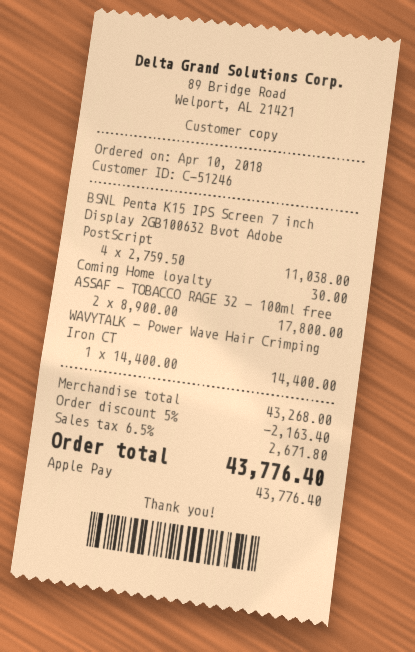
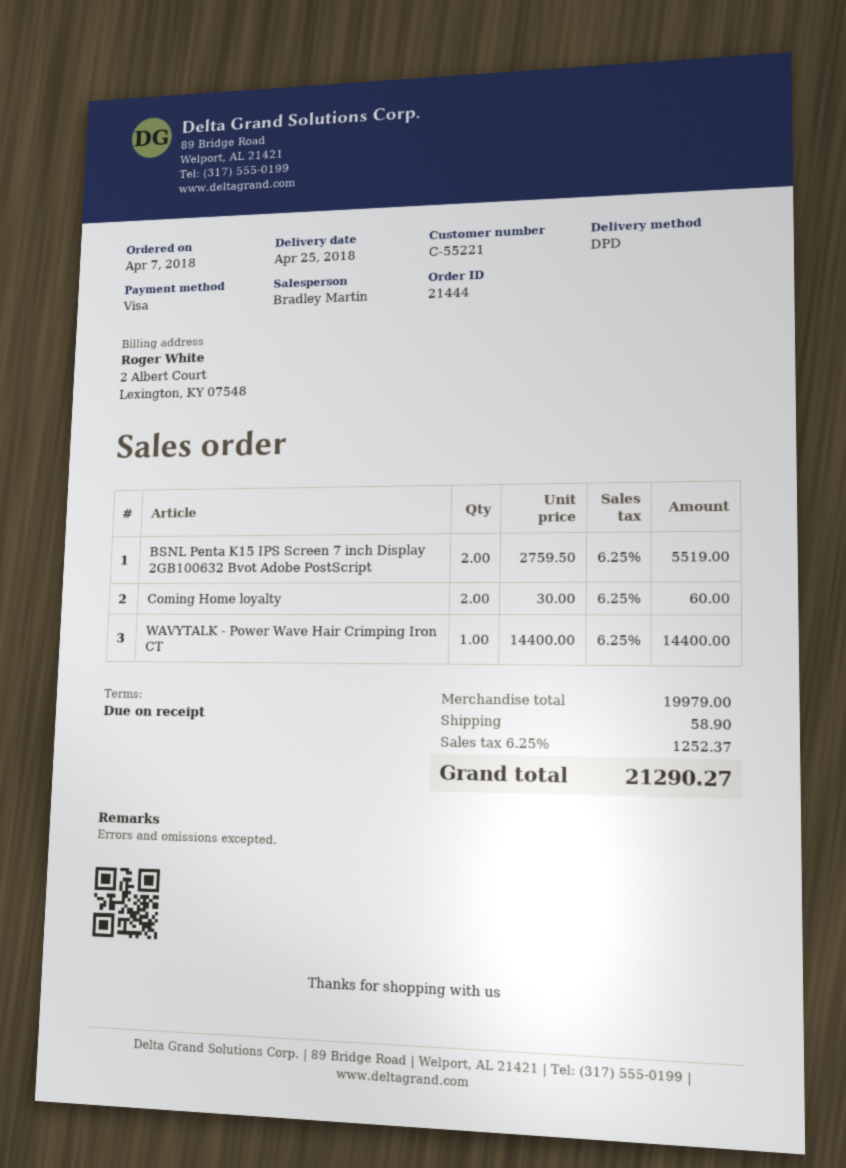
order date: 2018-04-10 -> 2018-04-07
customer number: C-51246 -> C-55221
payment method: Apple Pay -> Visa
BSNL Penta K15 IPS Screen 7 inch Display 2GB100632 Bvot Adobe PostScript: 4 x 2759.50 = 11038.00 -> 2 x 2759.50 = 5519.00
Coming Home loyalty: 1 x 30.00 = 30.00 -> 2 x 30.00 = 60.00
ASSAF - TOBACCO RAGE 32 - 100ml free: 2 x 8900.00 = 17800.00 -> none
subtotal: 43268.00 -> 19979.00
discount: 5% = 2163.40 -> none
shipping: none -> 58.90
tax: 6.5% = 2671.80 -> 6.25% = 1252.37
total: 43776.40 -> 21290.27

